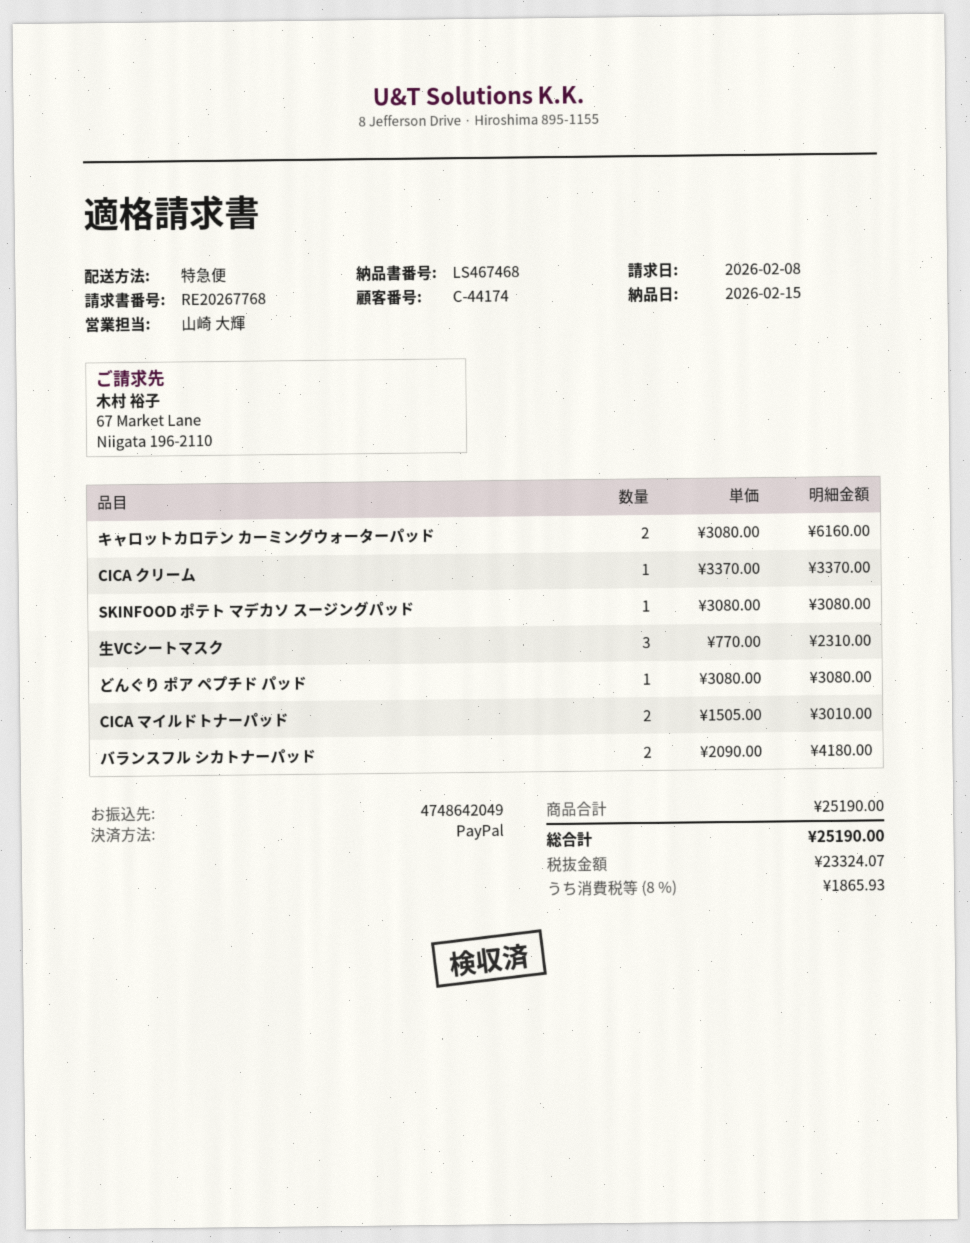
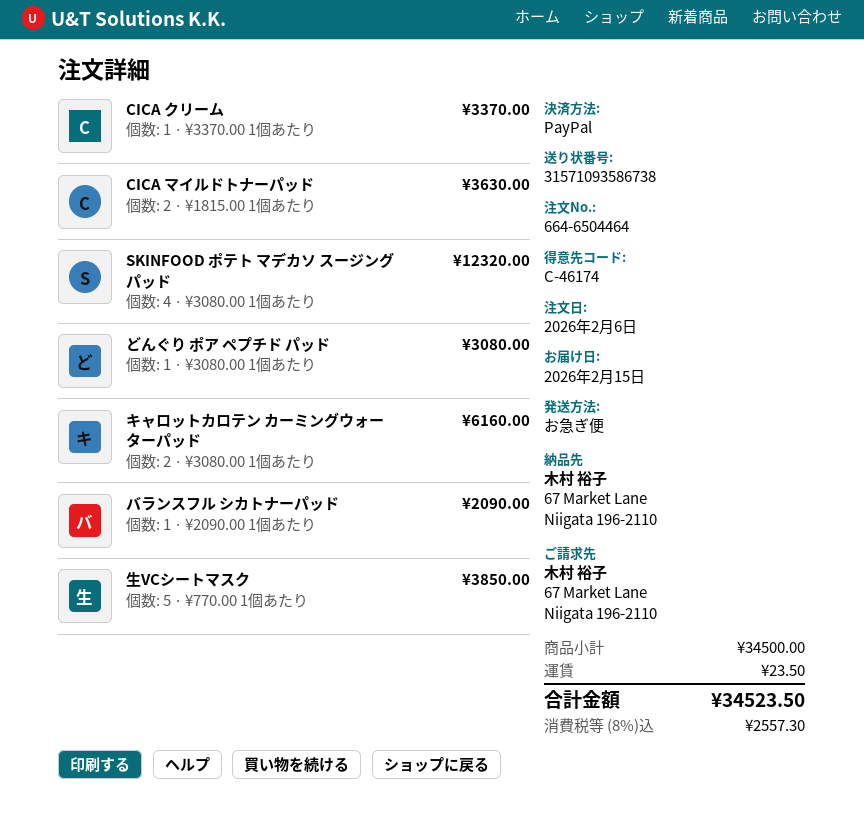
customer number: C-44174 -> C-46174
SKINFOOD ポテト マデカソ スージングパッド: 1 x 3080.00 = 3080.00 -> 4 x 3080.00 = 12320.00
生VCシートマスク: 3 x 770.00 = 2310.00 -> 5 x 770.00 = 3850.00
CICA マイルドトナーパッド: 2 x 1505.00 = 3010.00 -> 2 x 1815.00 = 3630.00
バランスフル シカトナーパッド: 2 x 2090.00 = 4180.00 -> 1 x 2090.00 = 2090.00
subtotal: 25190.00 -> 34500.00
shipping: none -> 23.50
tax: 8% = 1865.93 -> 8% = 2557.30
total: 25190.00 -> 34523.50

